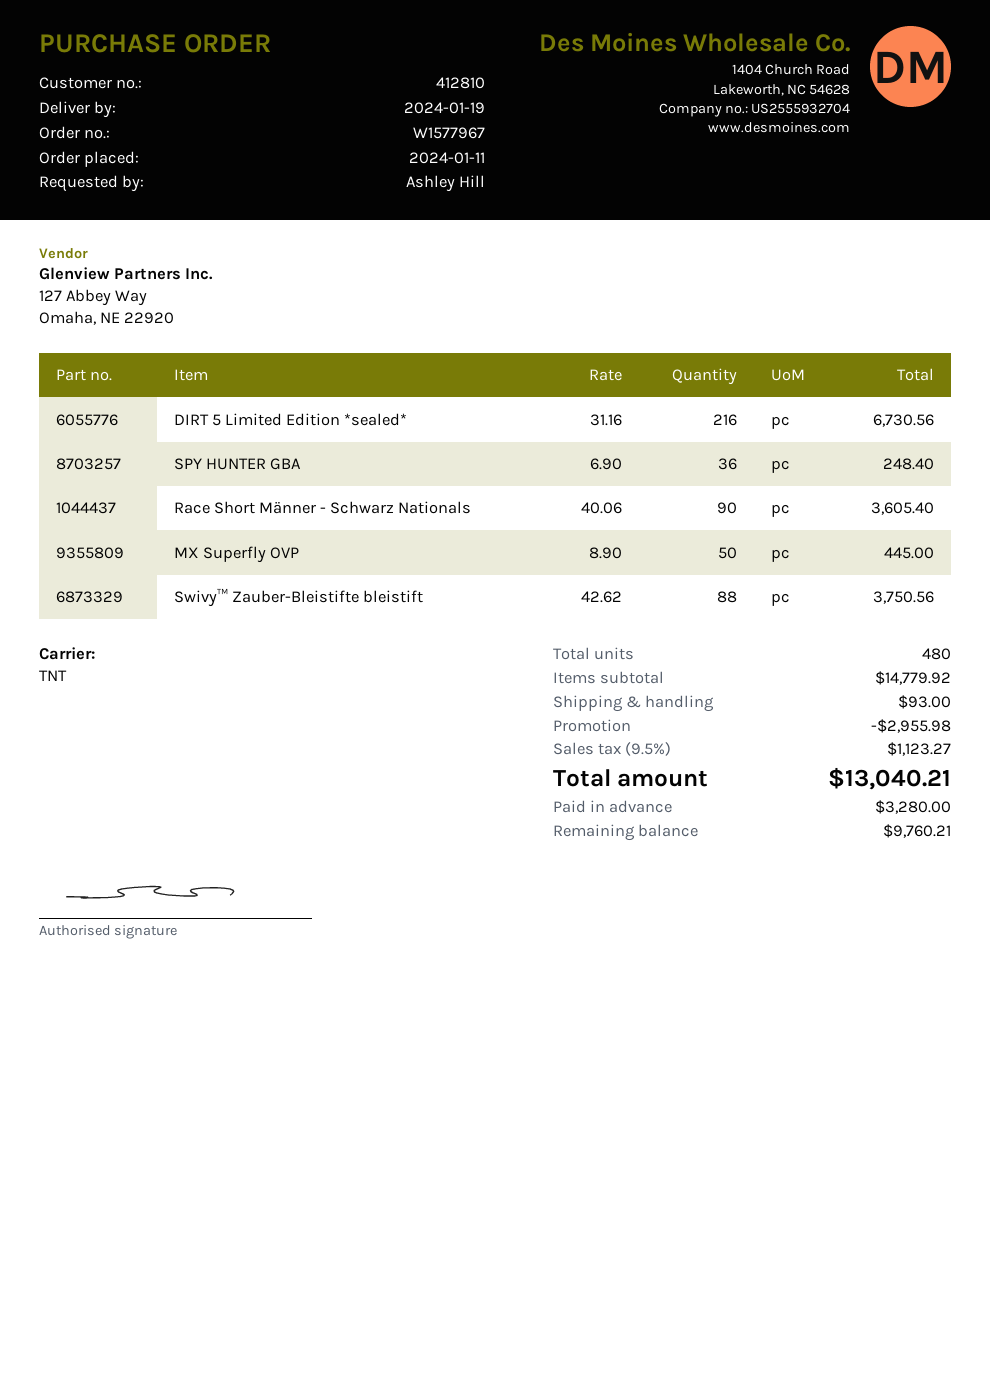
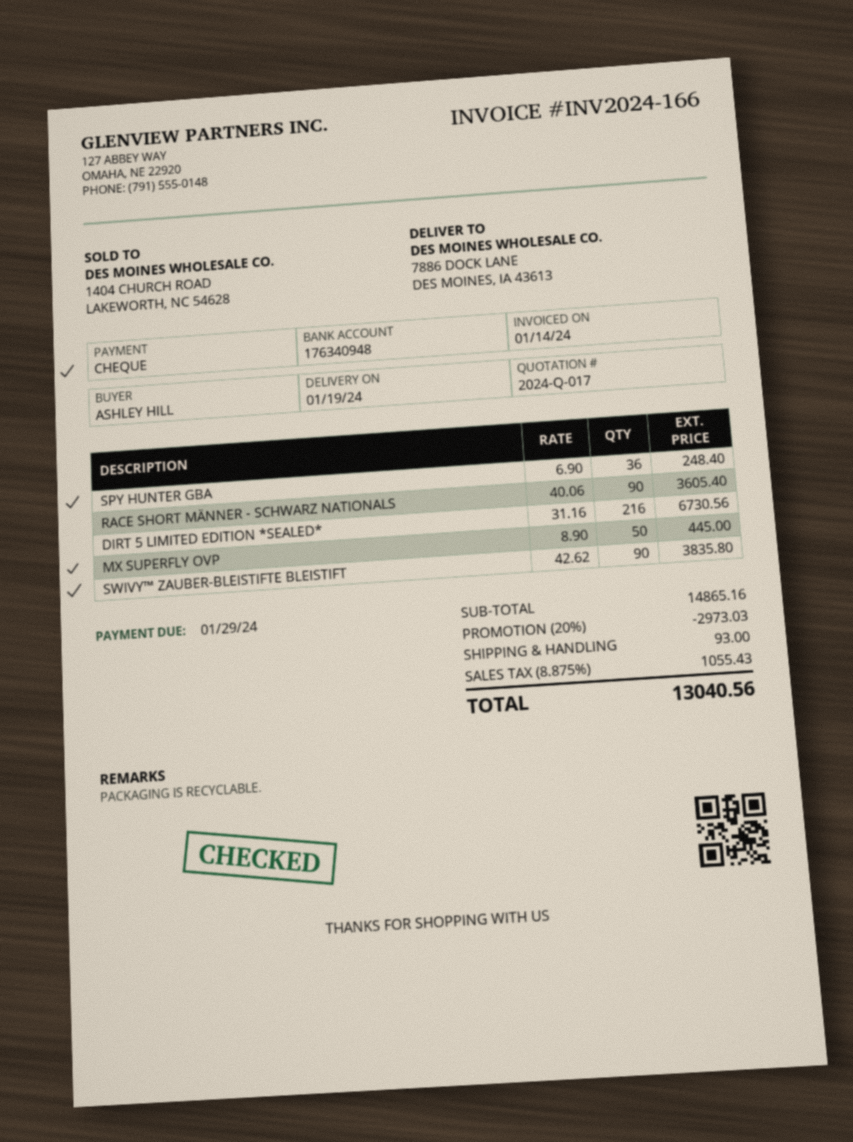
Swivy™ Zauber-Bleistifte bleistift: 88 x 42.62 = 3750.56 -> 90 x 42.62 = 3835.80
subtotal: 14779.92 -> 14865.16
discount: 2955.98 -> 2973.03
tax: 9.5% = 1123.27 -> 8.875% = 1055.43
total: 13040.21 -> 13040.56

